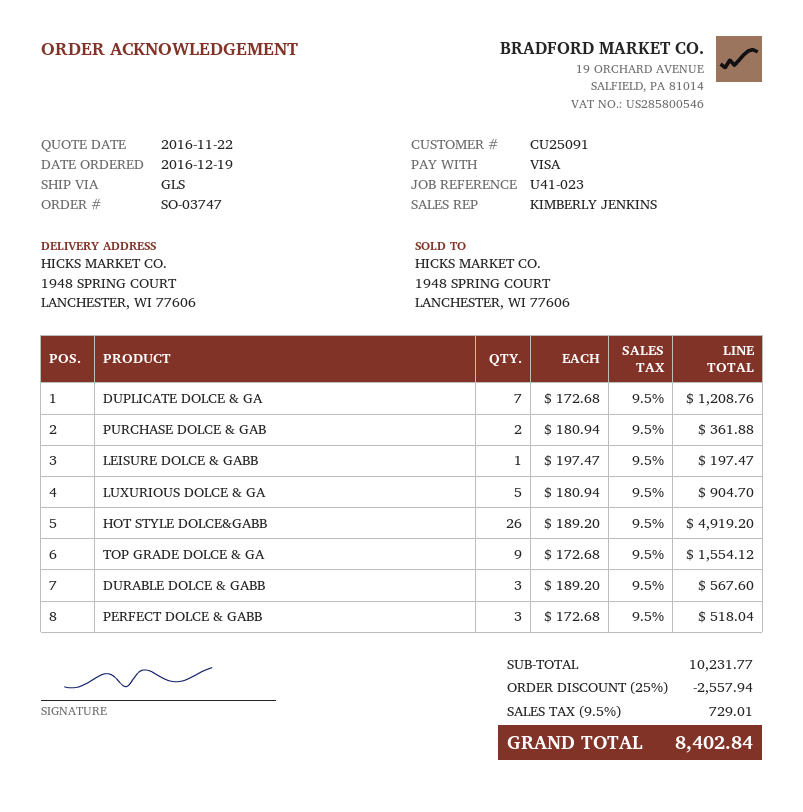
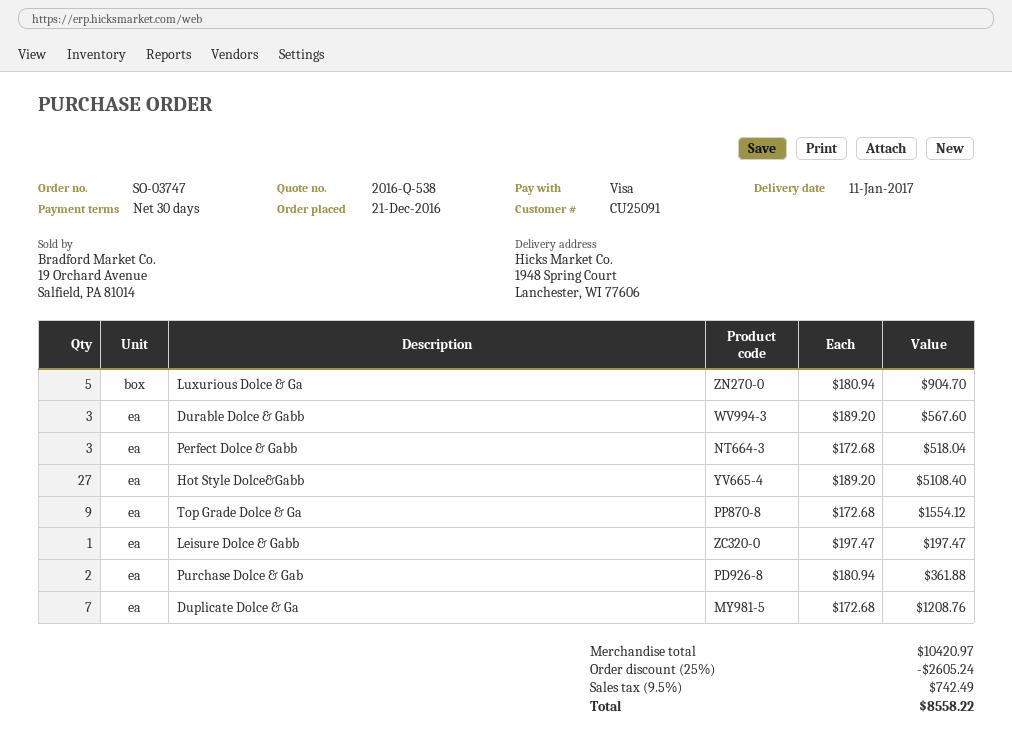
order date: 2016-12-19 -> 2016-12-21
HOT STYLE DOLCE&GABB: 26 x 189.20 = 4919.20 -> 27 x 189.20 = 5108.40
subtotal: 10231.77 -> 10420.97
discount: 25% = 2557.94 -> 25% = 2605.24
tax: 9.5% = 729.01 -> 9.5% = 742.49
total: 8402.84 -> 8558.22

